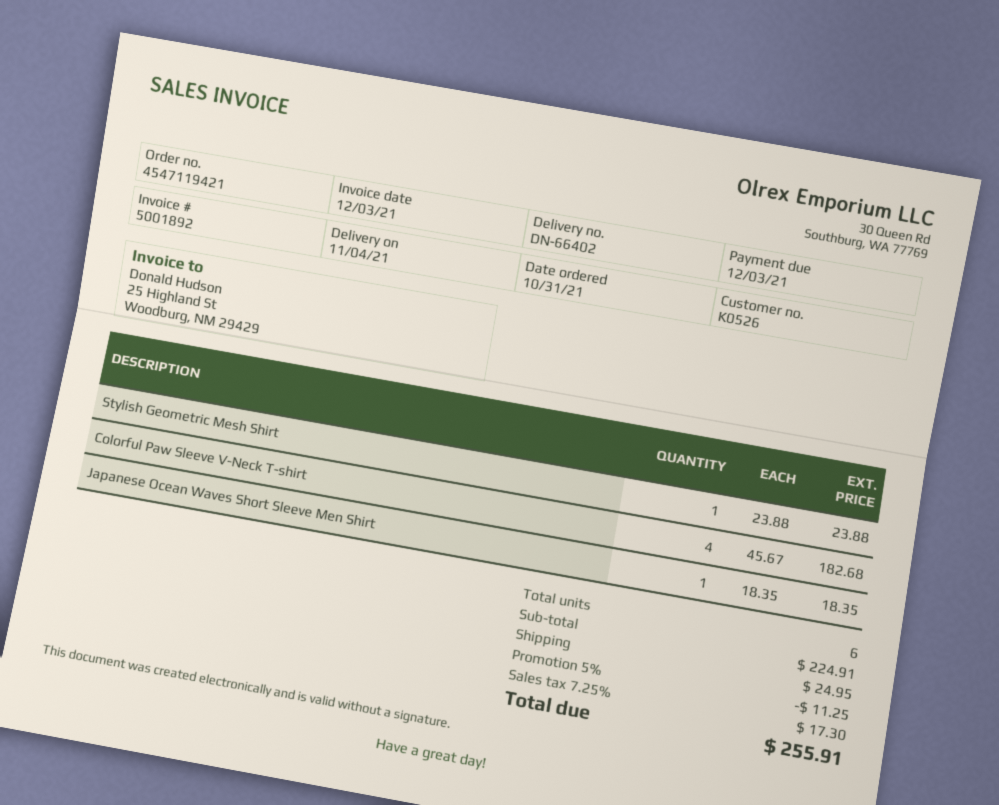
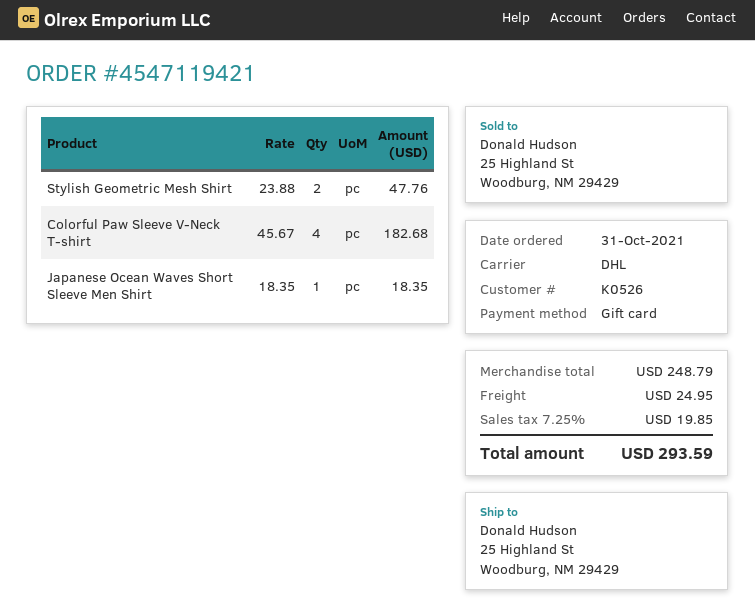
Stylish Geometric Mesh Shirt: 1 x 23.88 = 23.88 -> 2 x 23.88 = 47.76
subtotal: 224.91 -> 248.79
discount: 5% = 11.25 -> none
tax: 7.25% = 17.30 -> 7.25% = 19.85
total: 255.91 -> 293.59

